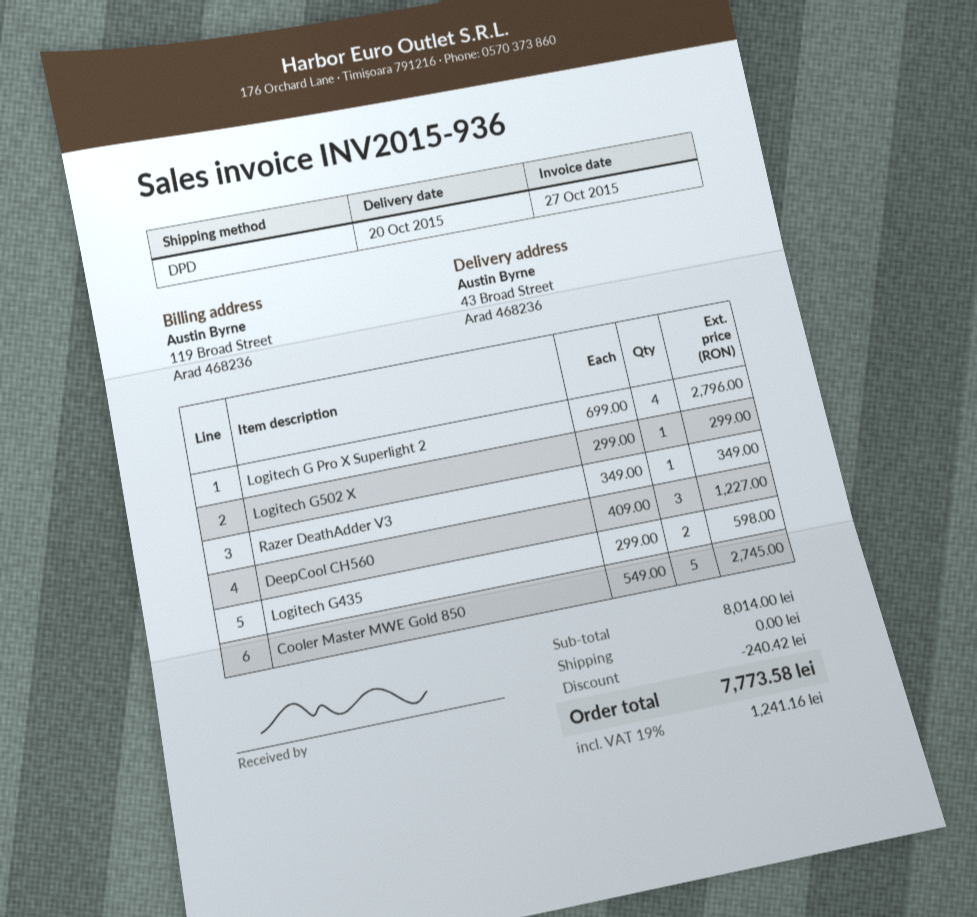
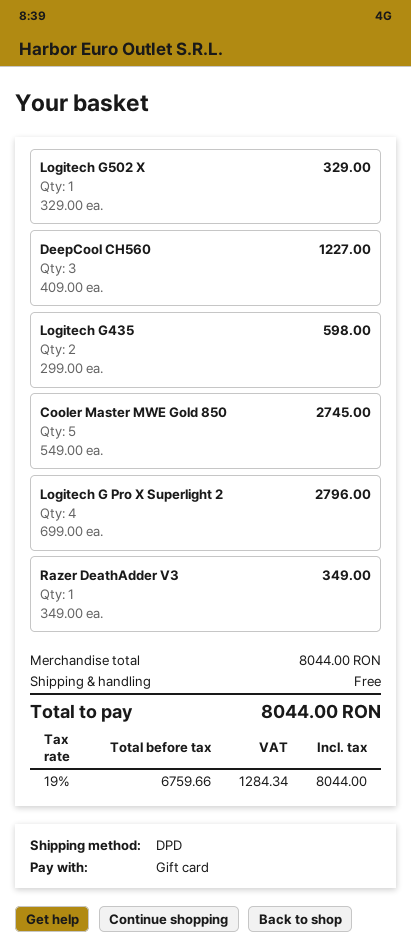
Logitech G502 X: 1 x 299.00 = 299.00 -> 1 x 329.00 = 329.00
subtotal: 8014.00 -> 8044.00
discount: 240.42 -> none
tax: 19% = 1241.16 -> 19% = 1284.34
total: 7773.58 -> 8044.00

